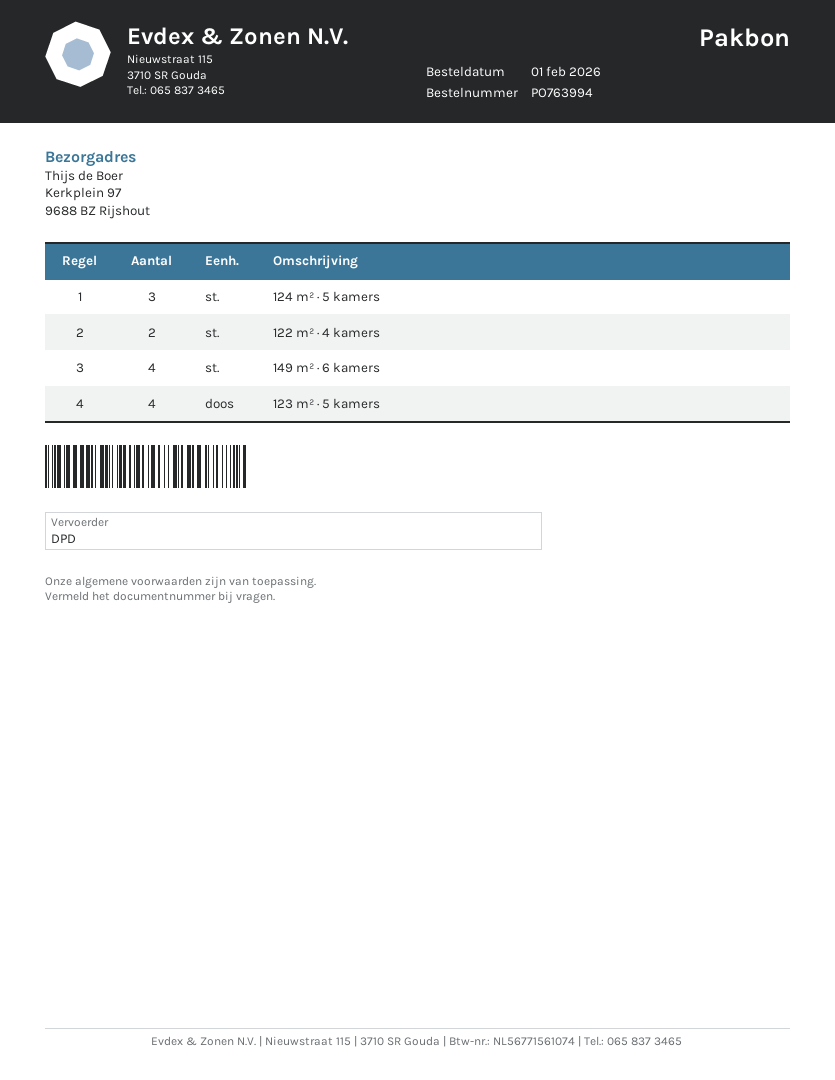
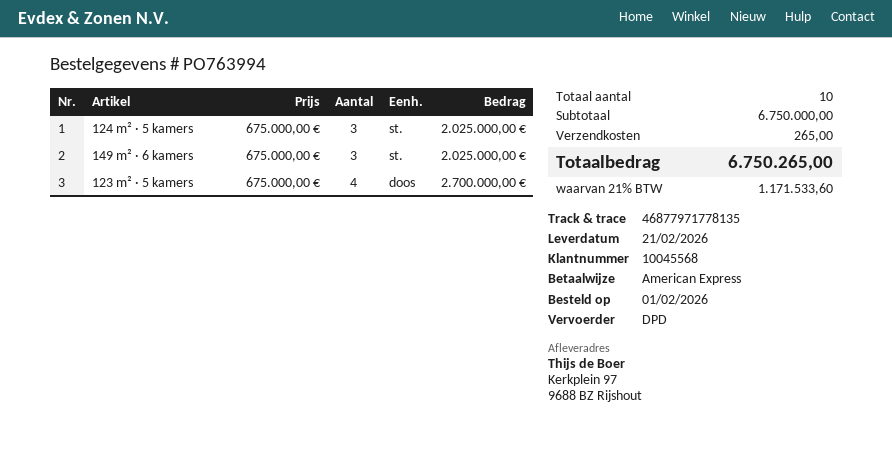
122 m² · 4 kamers: 2 -> none
149 m² · 6 kamers: 4 -> 3

